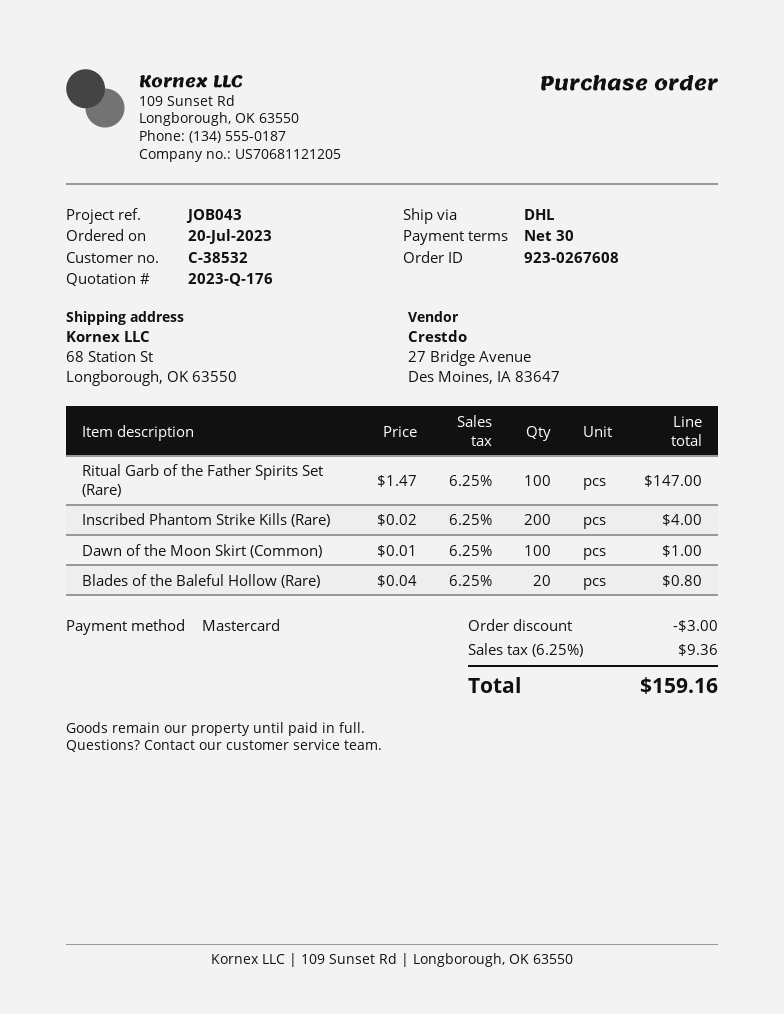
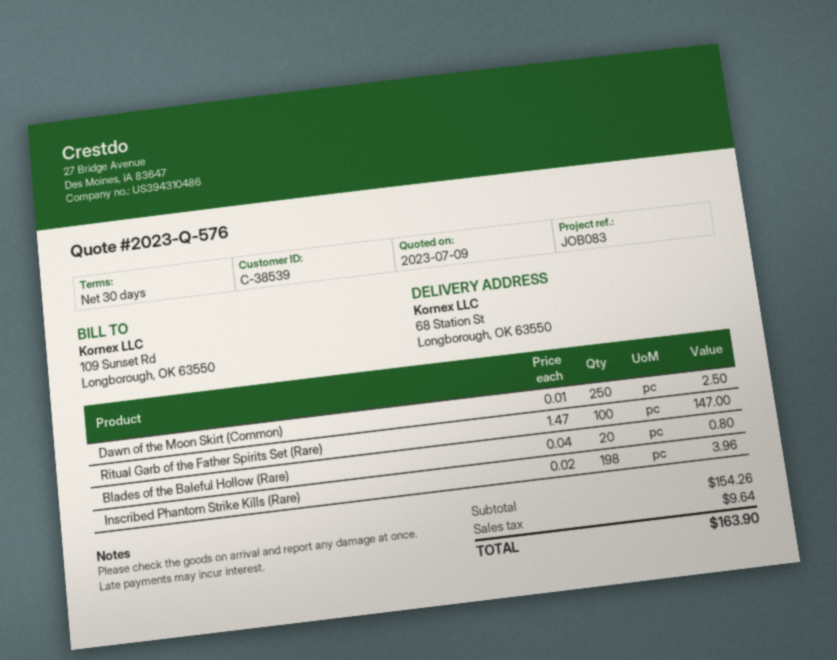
quote number: 2023-Q-176 -> 2023-Q-576
customer number: C-38532 -> C-38539
reference: JOB043 -> JOB083
Inscribed Phantom Strike Kills (Rare): 200 x 0.02 = 4.00 -> 198 x 0.02 = 3.96
Dawn of the Moon Skirt (Common): 100 x 0.01 = 1.00 -> 250 x 0.01 = 2.50
discount: 3.00 -> none
tax: 9.36 -> 9.64
total: 159.16 -> 163.90

